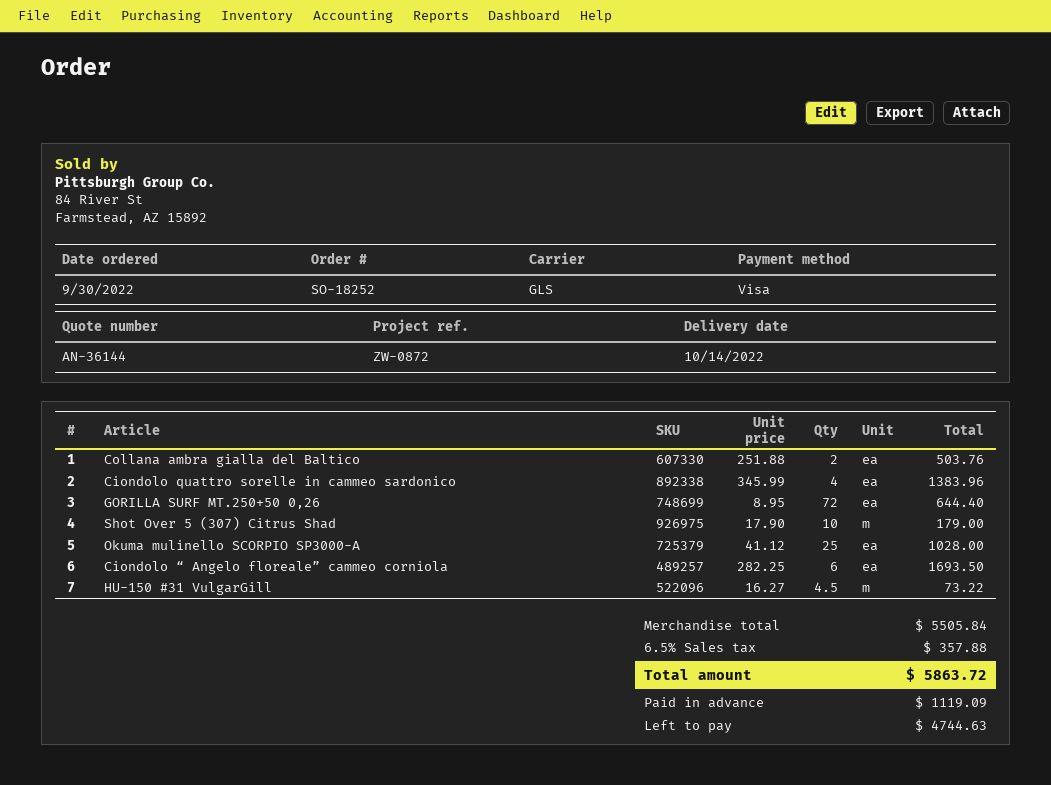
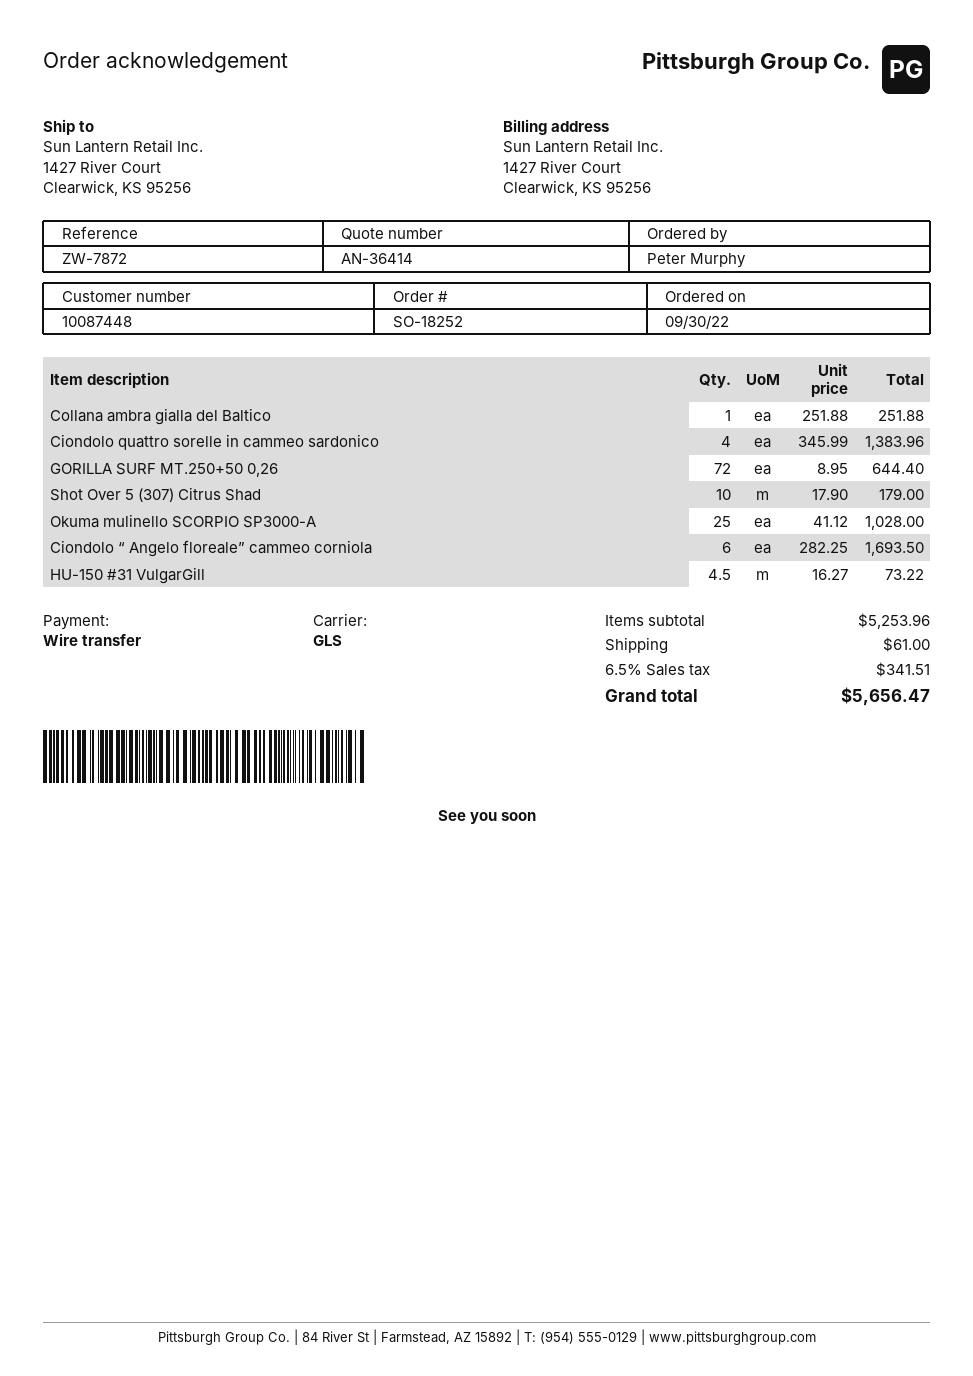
quote number: AN-36144 -> AN-36414
reference: ZW-0872 -> ZW-7872
payment method: Visa -> bank transfer
Collana ambra gialla del Baltico: 2 x 251.88 = 503.76 -> 1 x 251.88 = 251.88
subtotal: 5505.84 -> 5253.96
shipping: none -> 61.00
tax: 6.5% = 357.88 -> 6.5% = 341.51
total: 5863.72 -> 5656.47

